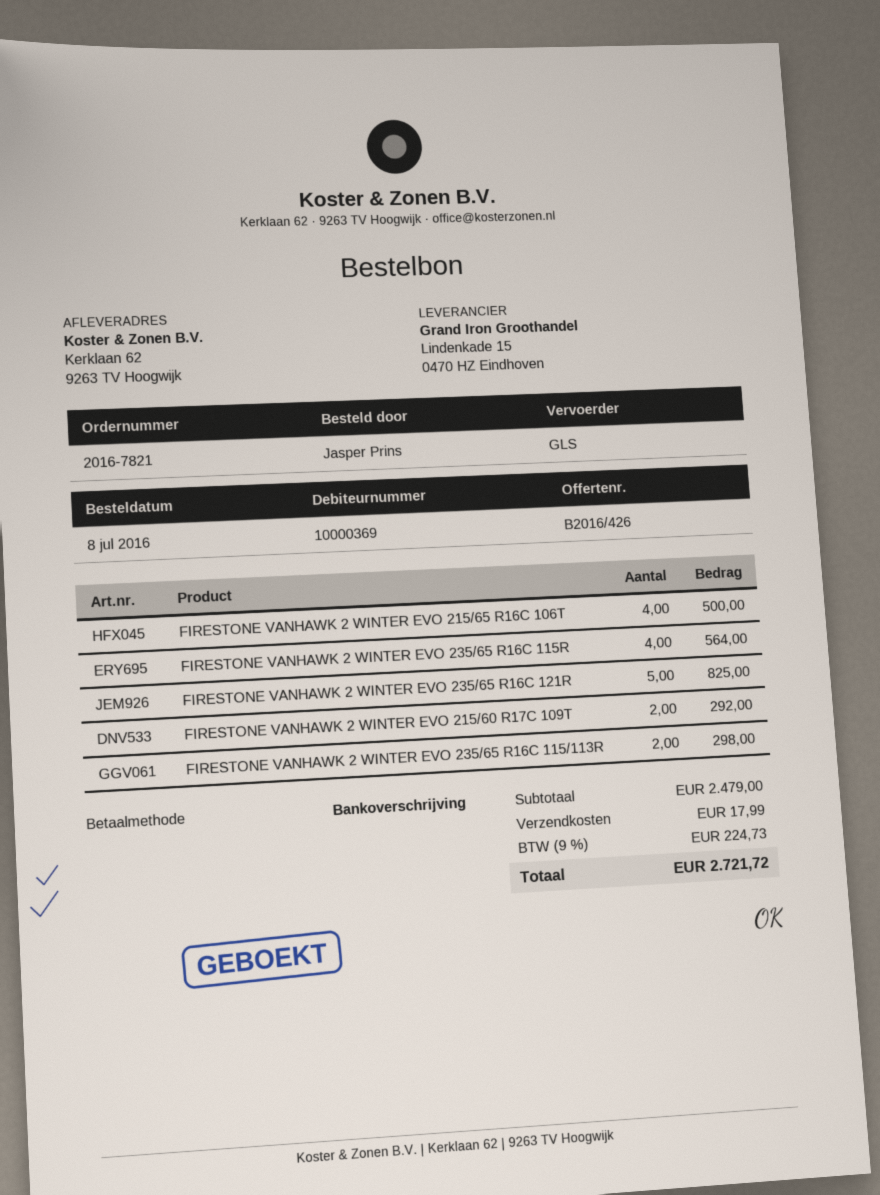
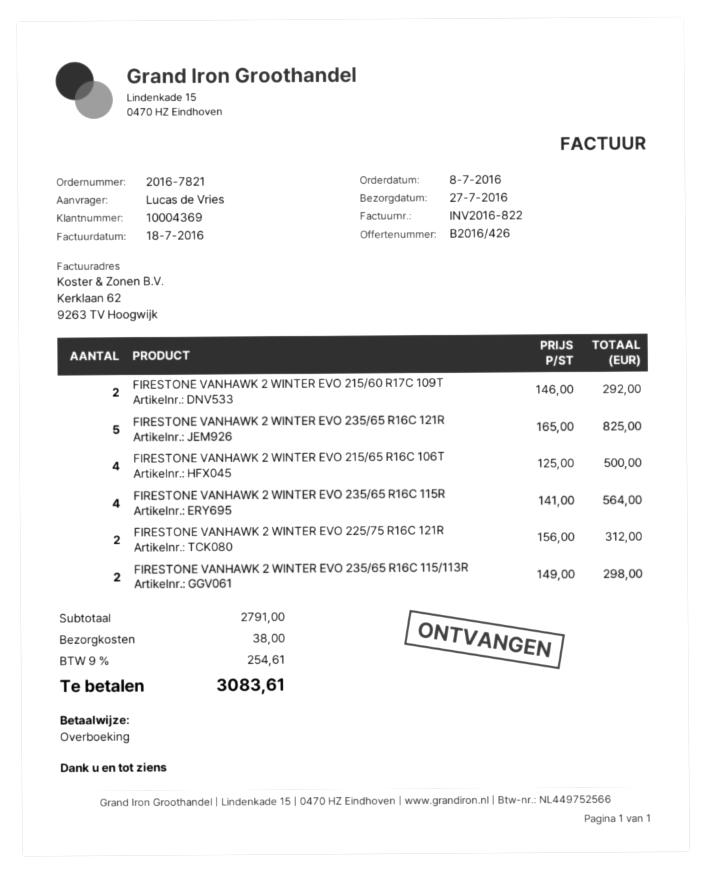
customer number: 10000369 -> 10004369
ordered by: Jasper Prins -> Lucas de Vries
FIRESTONE VANHAWK 2 WINTER EVO 225/75 R16C 121R: none -> 2 for 312.00
subtotal: 2479.00 -> 2791.00
shipping: 17.99 -> 38.00
tax: 9% = 224.73 -> 9% = 254.61
total: 2721.72 -> 3083.61

